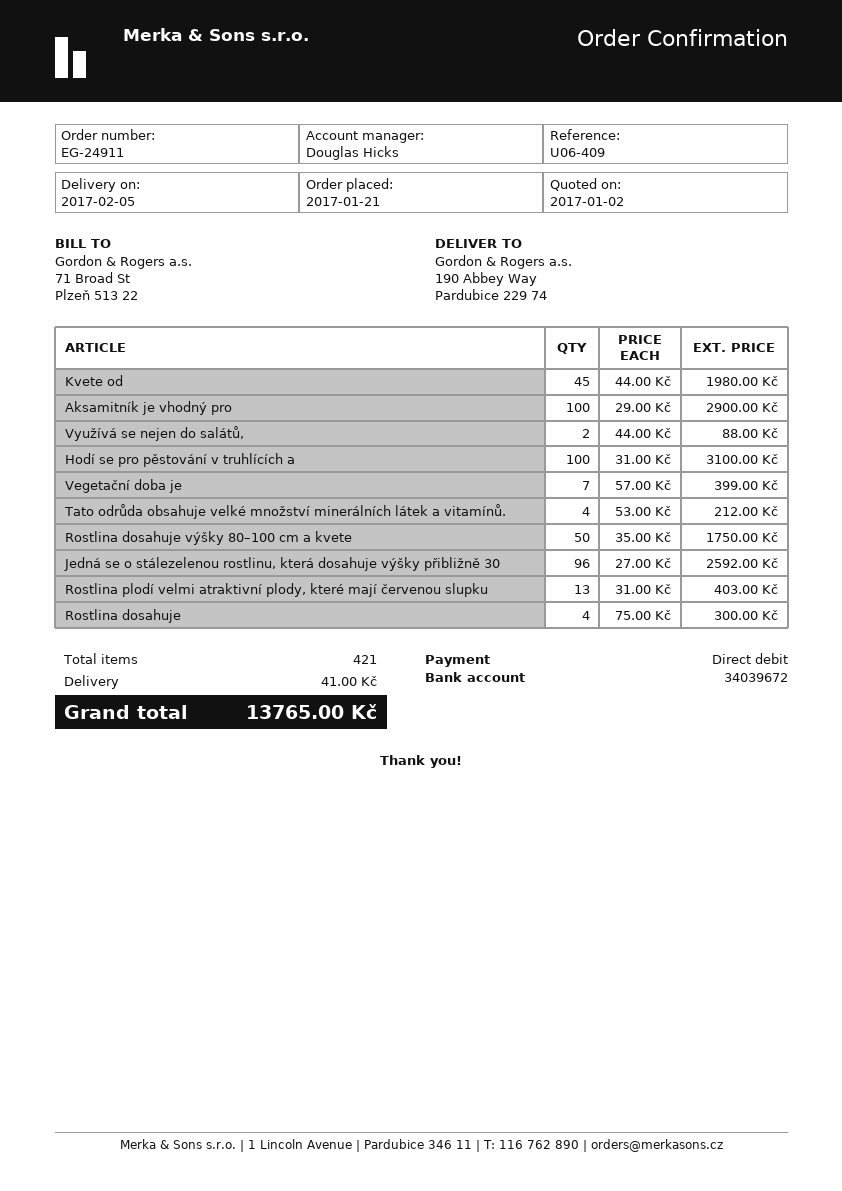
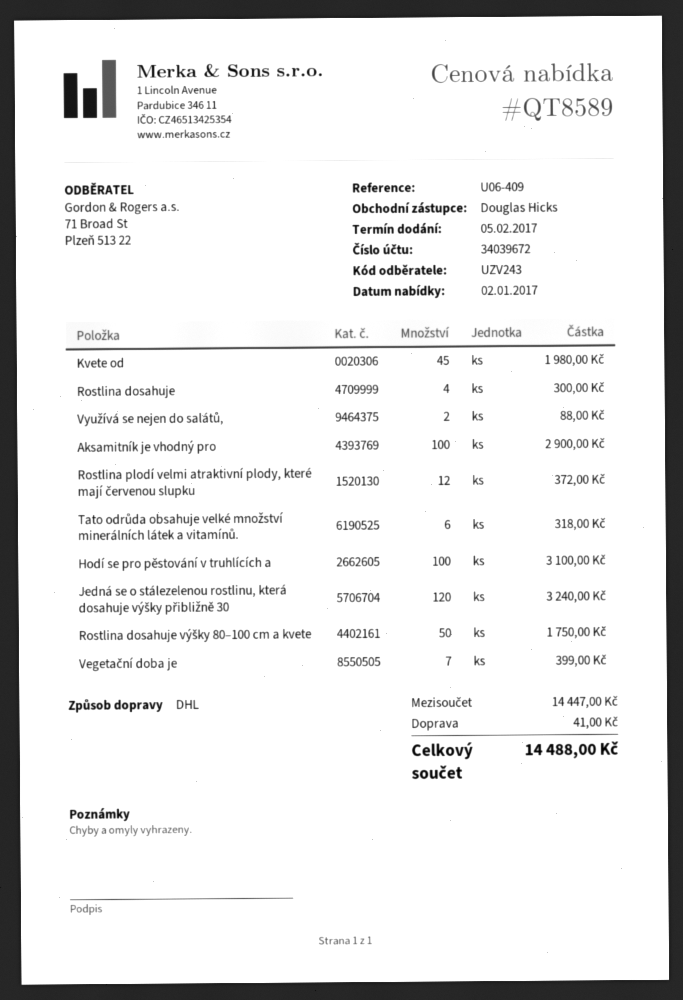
Tato odrůda obsahuje velké množství minerálních látek a vitamínů.: 4 for 212.00 -> 6 for 318.00
Jedná se o stálezelenou rostlinu, která dosahuje výšky přibližně 30: 96 for 2592.00 -> 120 for 3240.00
Rostlina plodí velmi atraktivní plody, které mají červenou slupku: 13 for 403.00 -> 12 for 372.00
total: 13765.00 -> 14488.00

